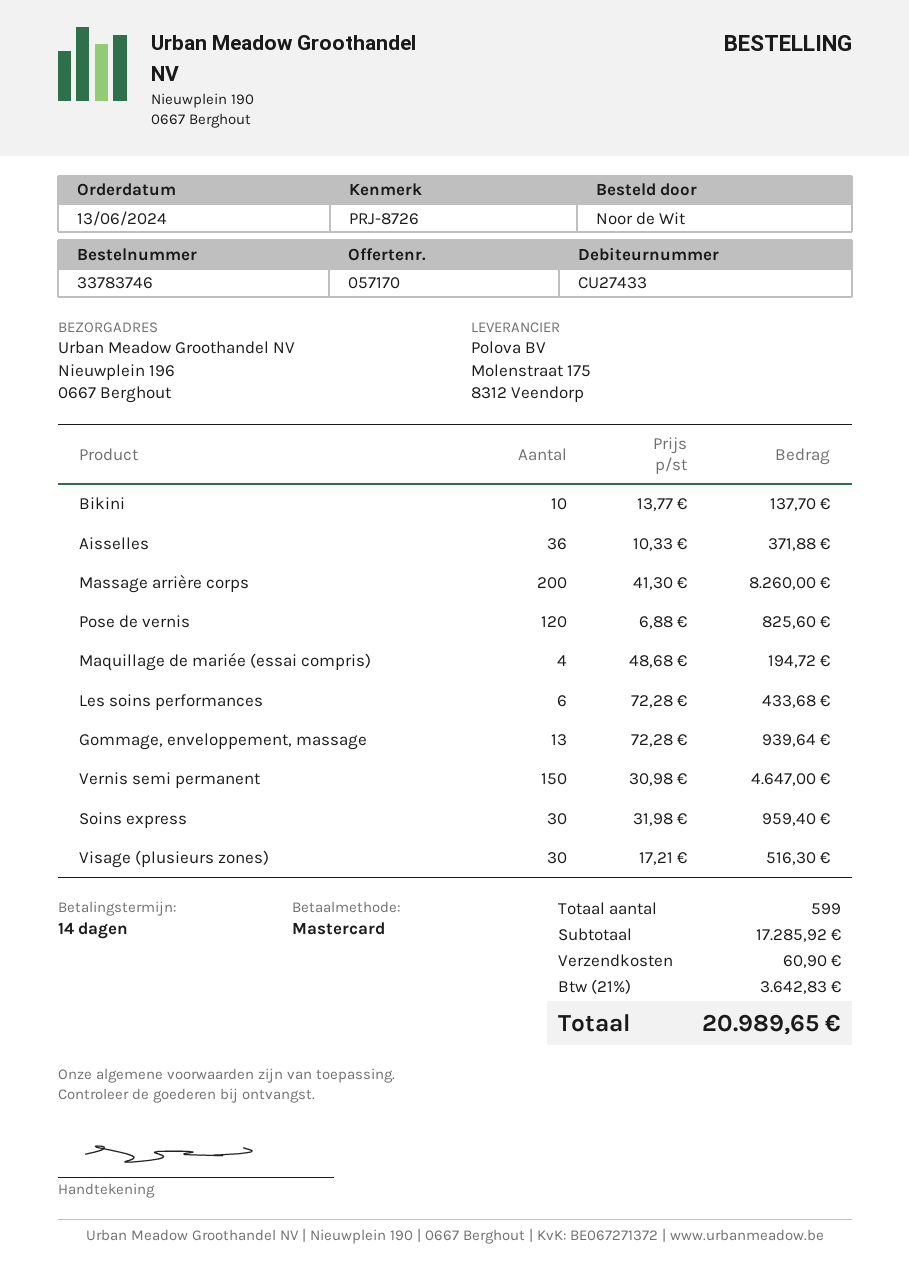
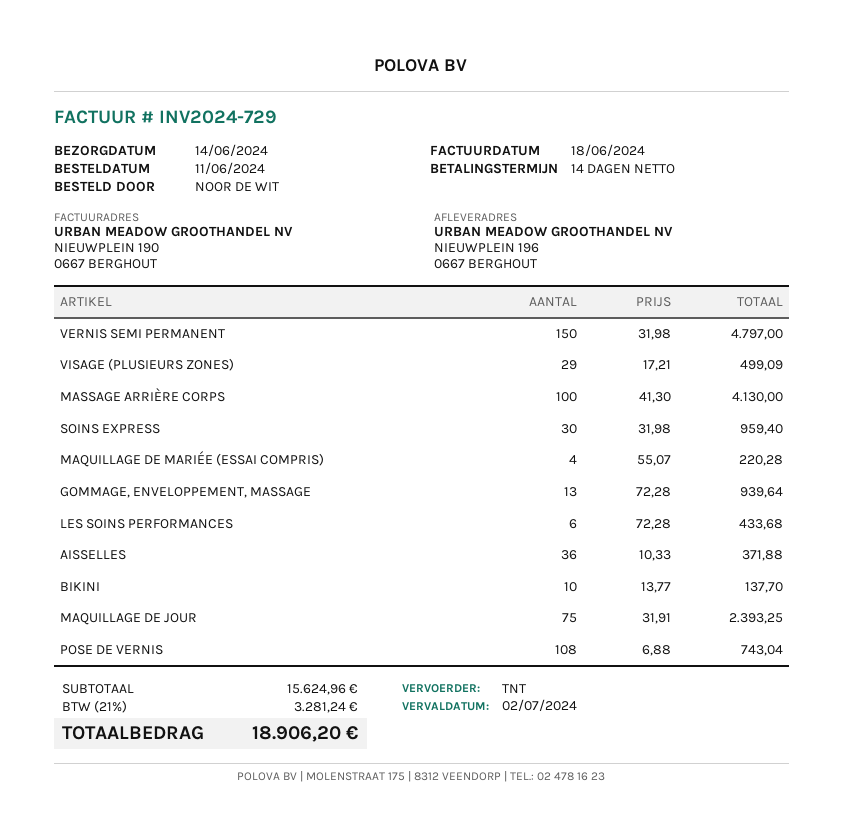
order date: 2024-06-13 -> 2024-06-11
Massage arrière corps: 200 x 41.30 = 8260.00 -> 100 x 41.30 = 4130.00
Pose de vernis: 120 x 6.88 = 825.60 -> 108 x 6.88 = 743.04
Maquillage de mariée (essai compris): 4 x 48.68 = 194.72 -> 4 x 55.07 = 220.28
Vernis semi permanent: 150 x 30.98 = 4647.00 -> 150 x 31.98 = 4797.00
Visage (plusieurs zones): 30 x 17.21 = 516.30 -> 29 x 17.21 = 499.09
MAQUILLAGE DE JOUR: none -> 75 x 31.91 = 2393.25
subtotal: 17285.92 -> 15624.96
shipping: 60.90 -> none
tax: 21% = 3642.83 -> 21% = 3281.24
total: 20989.65 -> 18906.20

